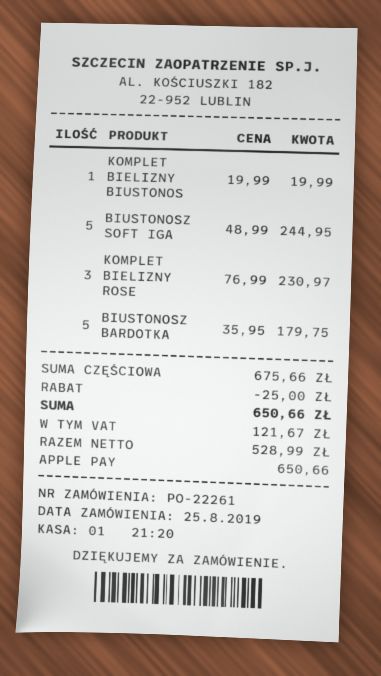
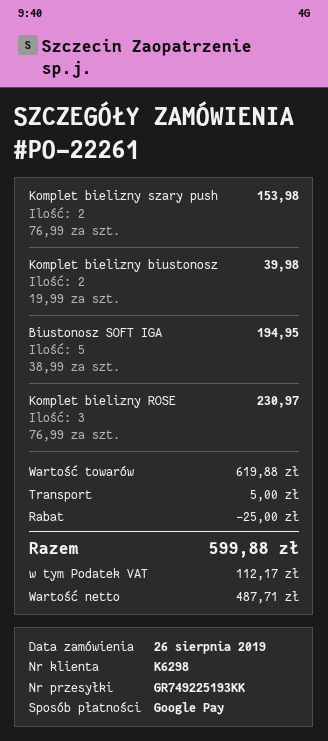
order date: 2019-08-25 -> 2019-08-26
payment method: Apple Pay -> Google Pay
KOMPLET BIELIZNY BIUSTONOS: 1 x 19.99 = 19.99 -> 2 x 19.99 = 39.98
BIUSTONOSZ SOFT IGA: 5 x 48.99 = 244.95 -> 5 x 38.99 = 194.95
BIUSTONOSZ BARDOTKA: 5 x 35.95 = 179.75 -> none
Komplet bielizny szary push: none -> 2 x 76.99 = 153.98
subtotal: 675.66 -> 619.88
shipping: none -> 5.00
net: 528.99 -> 487.71
tax: 121.67 -> 112.17
total: 650.66 -> 599.88

